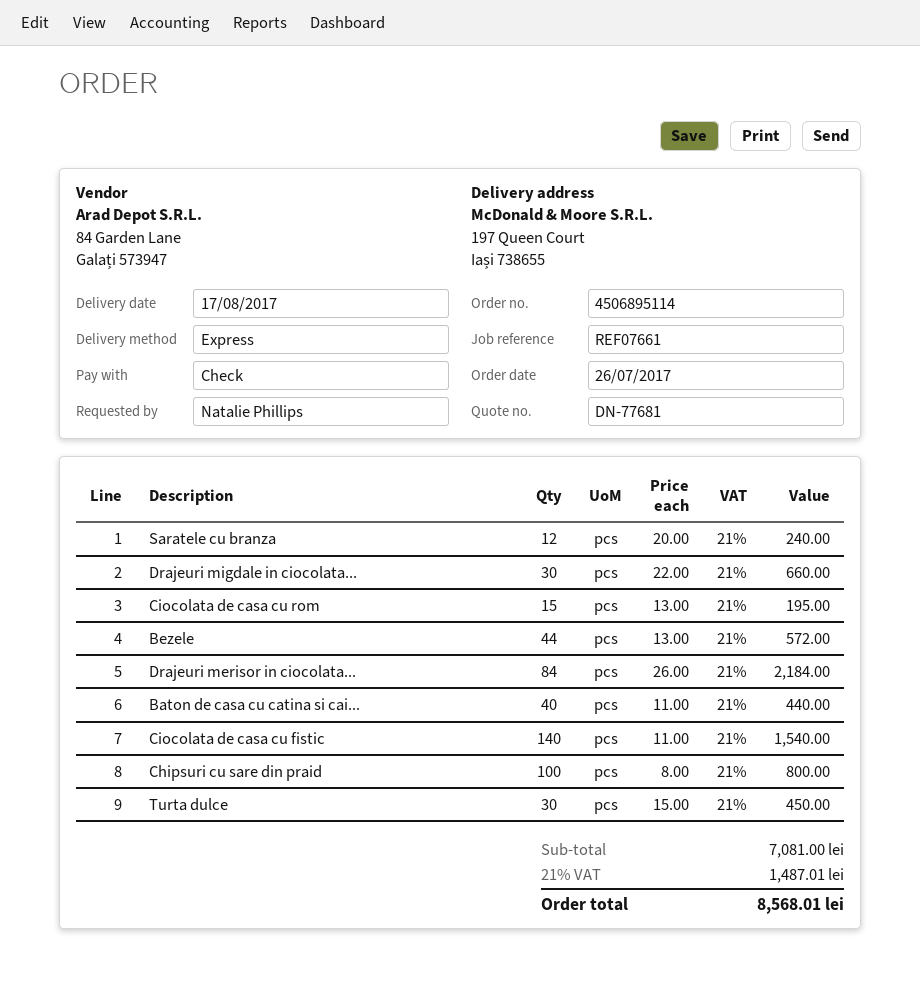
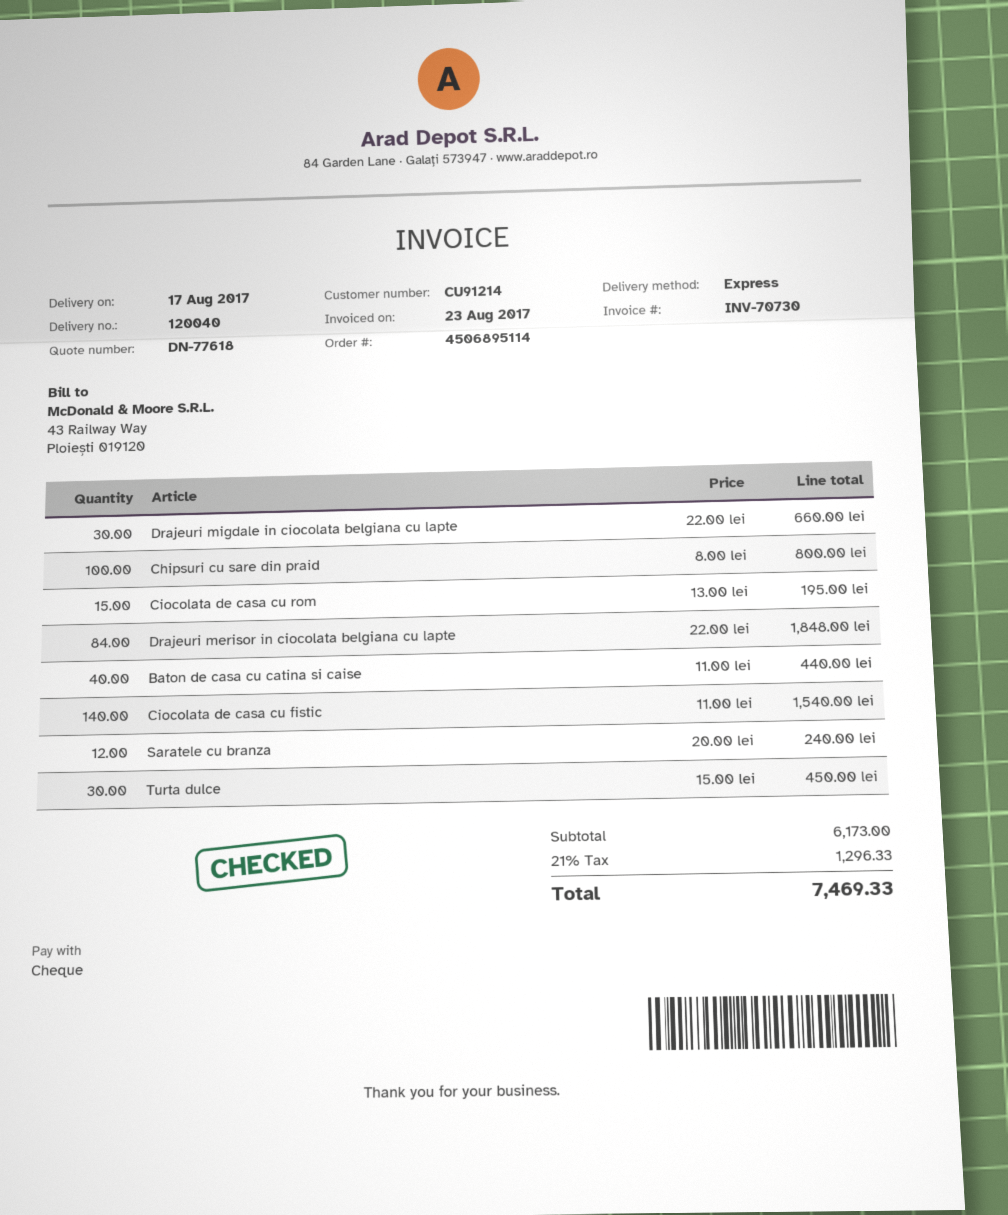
quote number: DN-77681 -> DN-77618
Bezele: 44 x 13.00 = 572.00 -> none
Drajeuri merisor in ciocolata...: 84 x 26.00 = 2184.00 -> 84 x 22.00 = 1848.00
subtotal: 7081.00 -> 6173.00
tax: 21% = 1487.01 -> 21% = 1296.33
total: 8568.01 -> 7469.33

